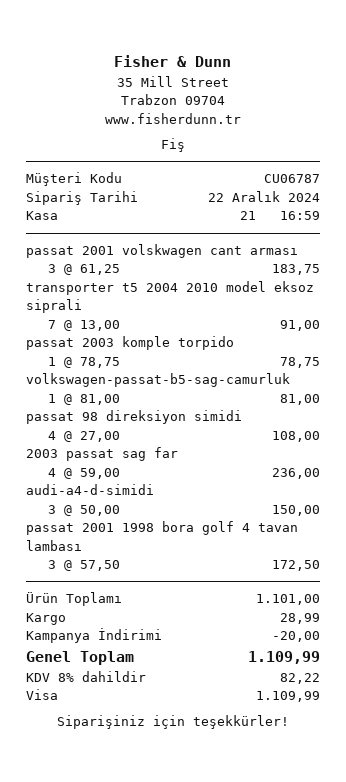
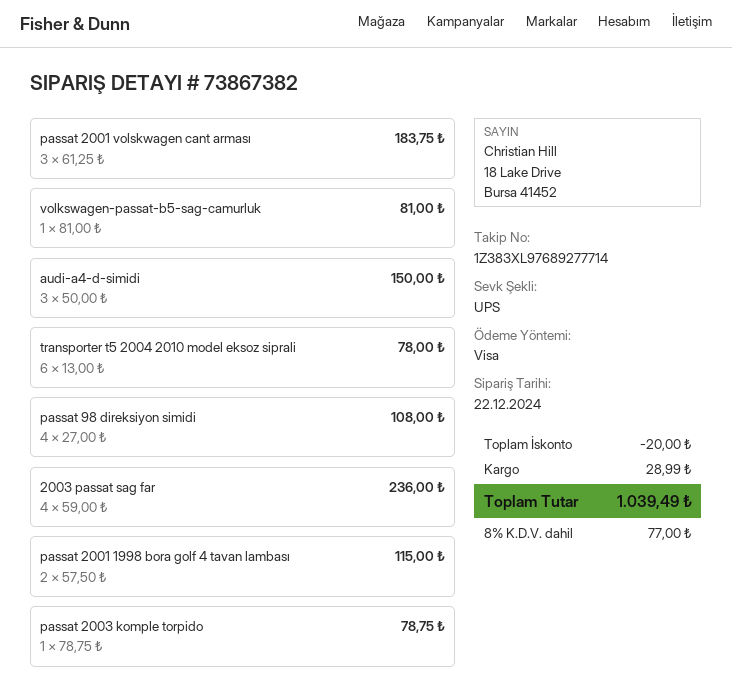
transporter t5 2004 2010 model eksoz siprali: 7 x 13.00 = 91.00 -> 6 x 13.00 = 78.00
passat 2001 1998 bora golf 4 tavan lambası: 3 x 57.50 = 172.50 -> 2 x 57.50 = 115.00
tax: 8% = 82.22 -> 8% = 77.00
total: 1109.99 -> 1039.49

